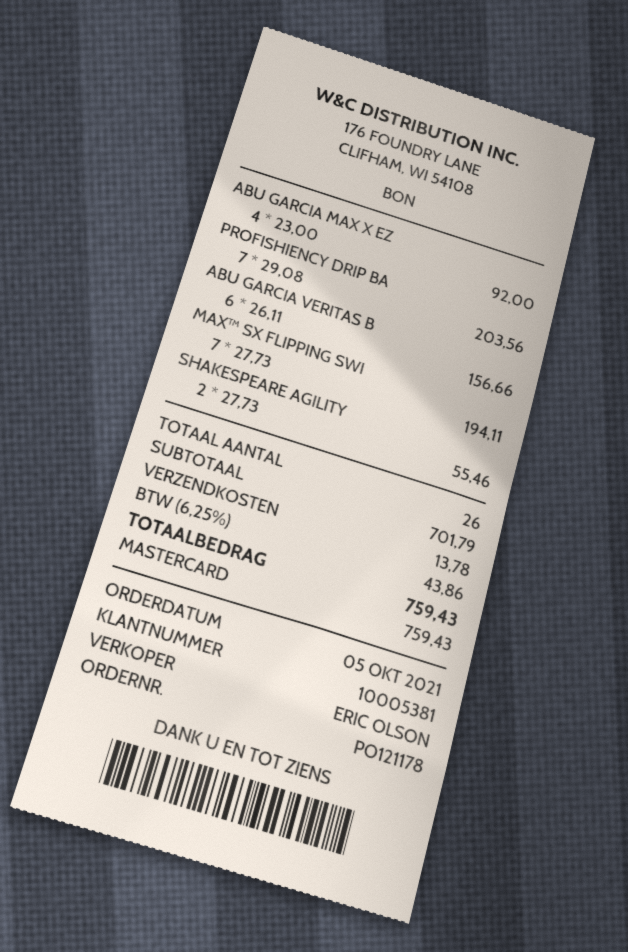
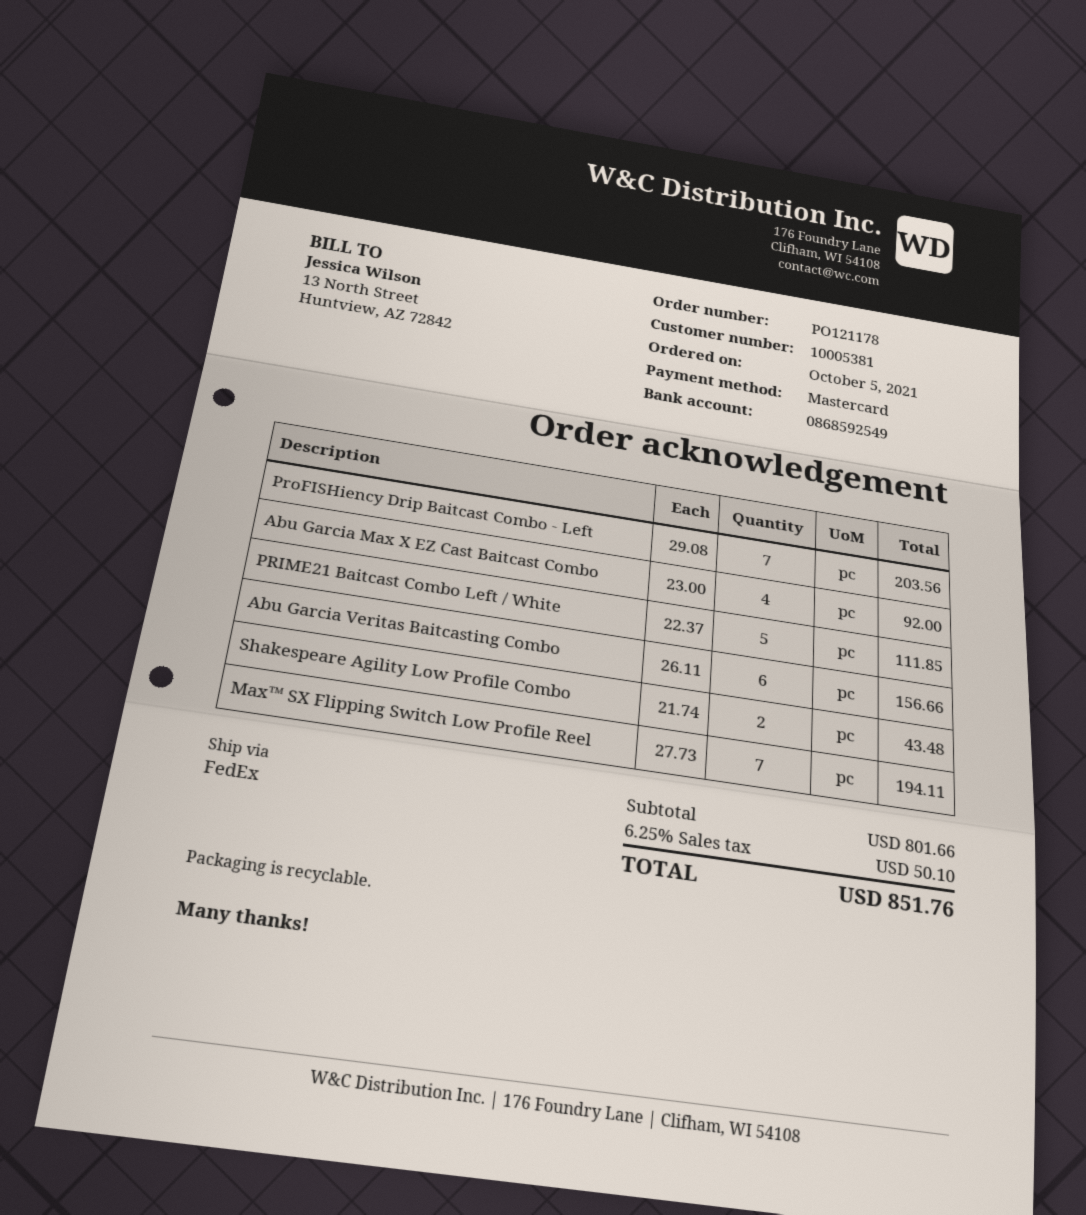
SHAKESPEARE AGILITY: 2 x 27.73 = 55.46 -> 2 x 21.74 = 43.48
PRIME21 Baitcast Combo Left / White: none -> 5 x 22.37 = 111.85
subtotal: 701.79 -> 801.66
shipping: 13.78 -> none
tax: 6.25% = 43.86 -> 6.25% = 50.10
total: 759.43 -> 851.76

